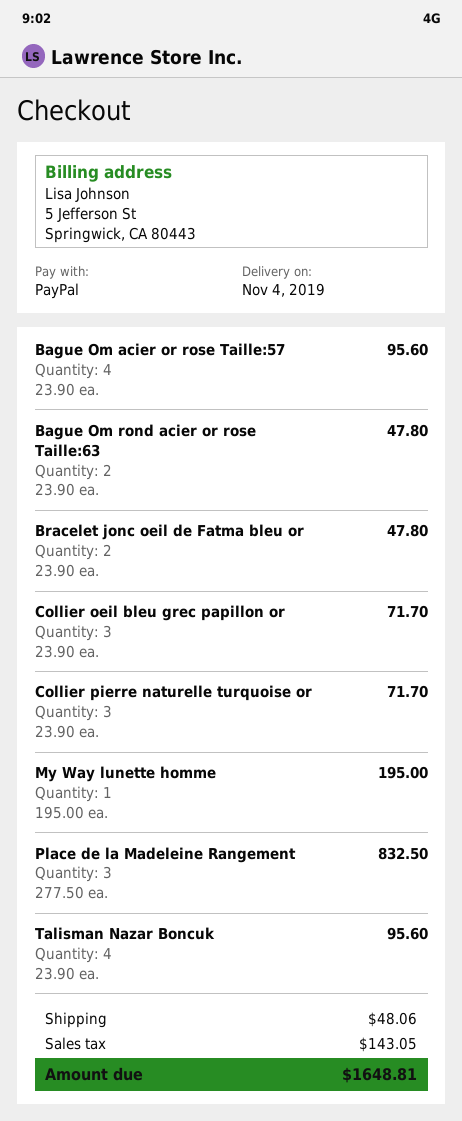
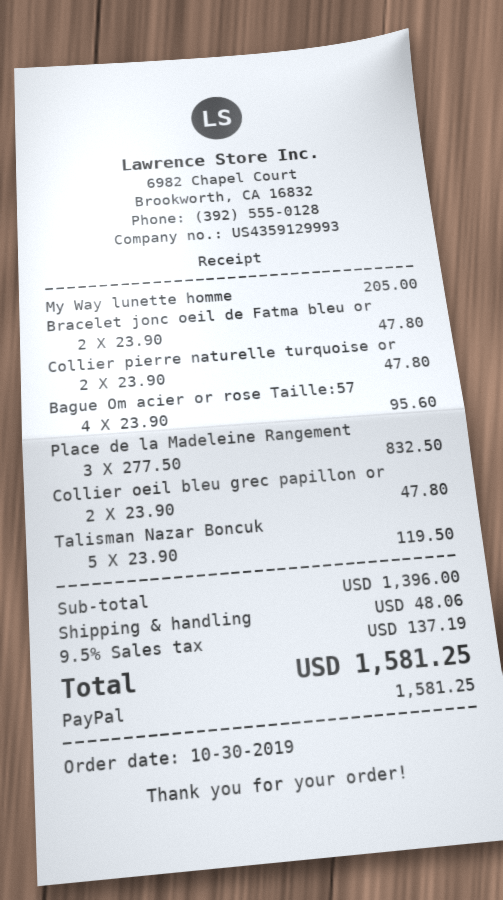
Bague Om rond acier or rose Taille:63: 2 x 23.90 = 47.80 -> none
Collier oeil bleu grec papillon or: 3 x 23.90 = 71.70 -> 2 x 23.90 = 47.80
Collier pierre naturelle turquoise or: 3 x 23.90 = 71.70 -> 2 x 23.90 = 47.80
My Way lunette homme: 1 x 195.00 = 195.00 -> 1 x 205.00 = 205.00
Talisman Nazar Boncuk: 4 x 23.90 = 95.60 -> 5 x 23.90 = 119.50
tax: 143.05 -> 137.19
total: 1648.81 -> 1581.25

